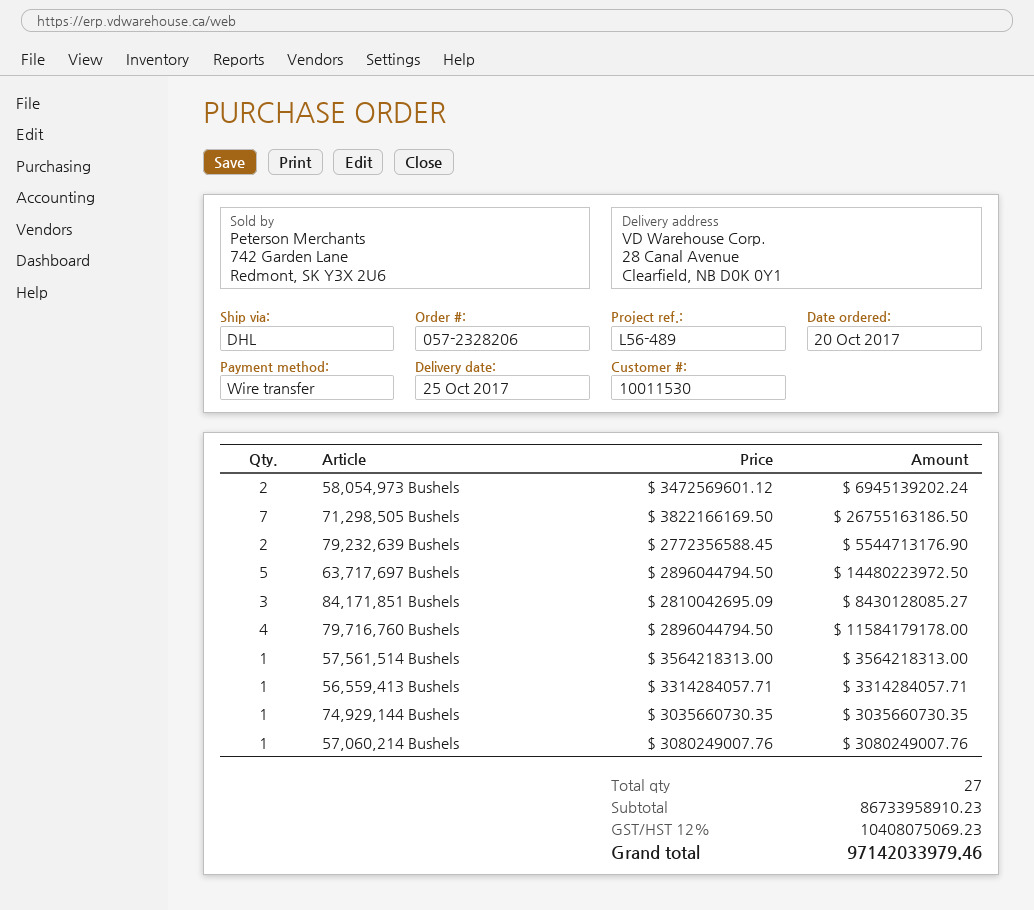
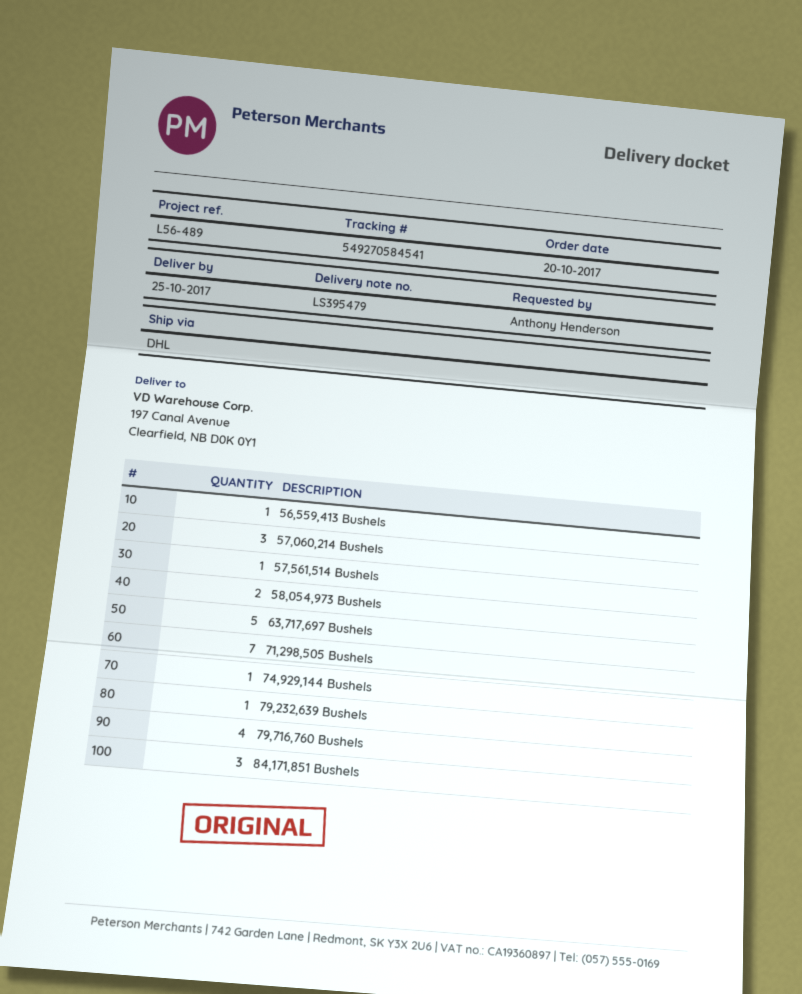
ship to: 28 Canal Avenue, Clearfield, NB D0K 0Y1 -> 197 Canal Avenue, Clearfield, NB D0K 0Y1
79,232,639 Bushels: 2 -> 1
57,060,214 Bushels: 1 -> 3

